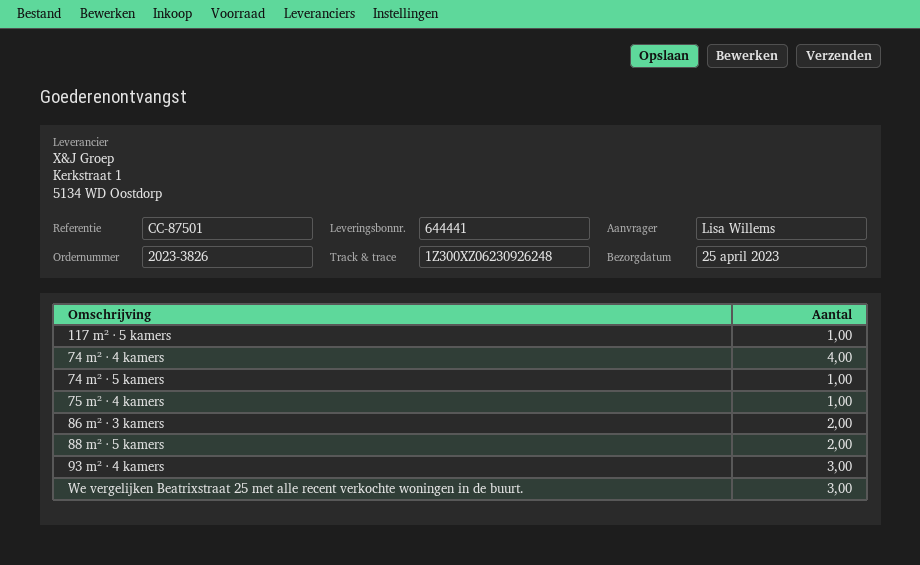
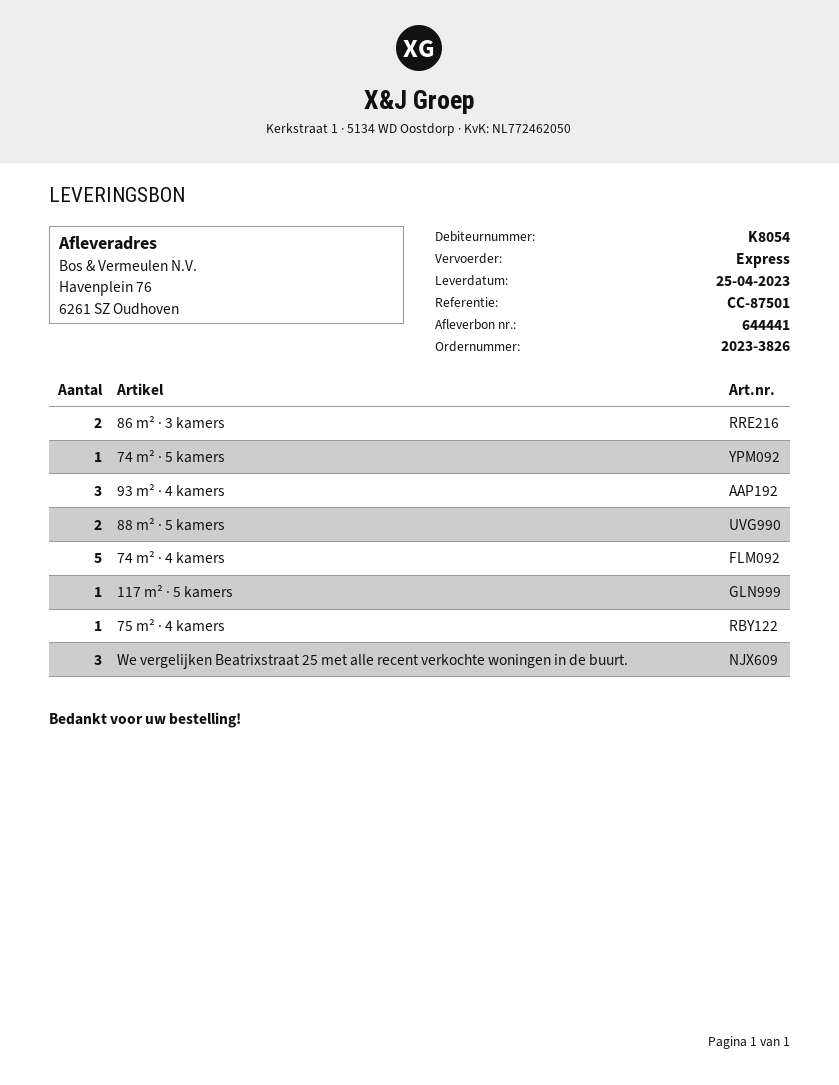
74 m² · 4 kamers: 4 -> 5

